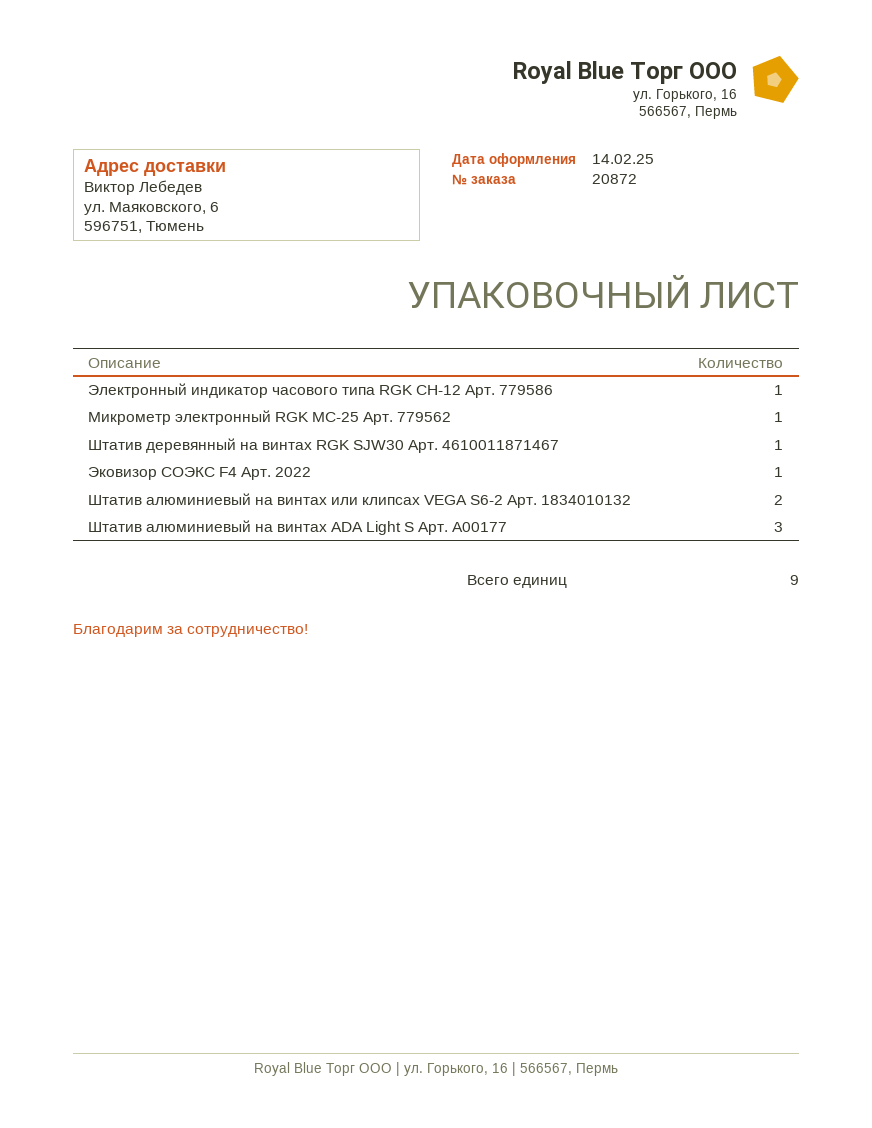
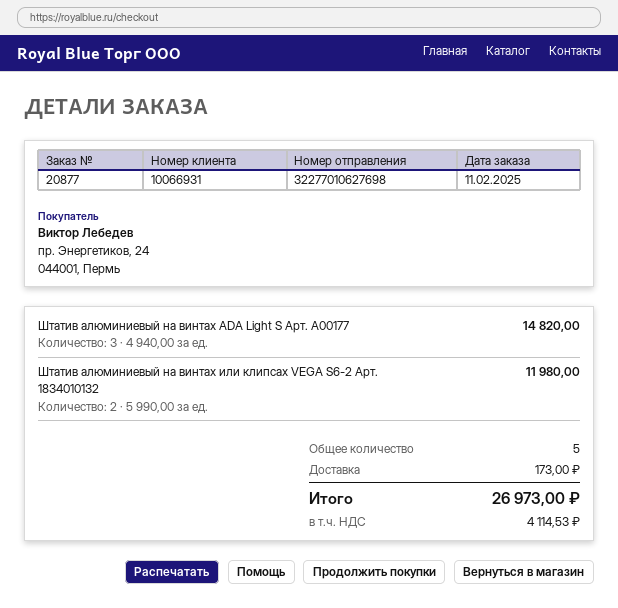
order number: 20872 -> 20877
order date: 2025-02-14 -> 2025-02-11
Электронный индикатор часового типа RGK CH-12 Арт. 779586: 1 -> none
Микрометр электронный RGK MC-25 Арт. 779562: 1 -> none
Штатив деревянный на винтах RGK SJW30 Арт. 4610011871467: 1 -> none
Эковизор СОЭКС F4 Арт. 2022: 1 -> none
total quantity: 9 -> 5

